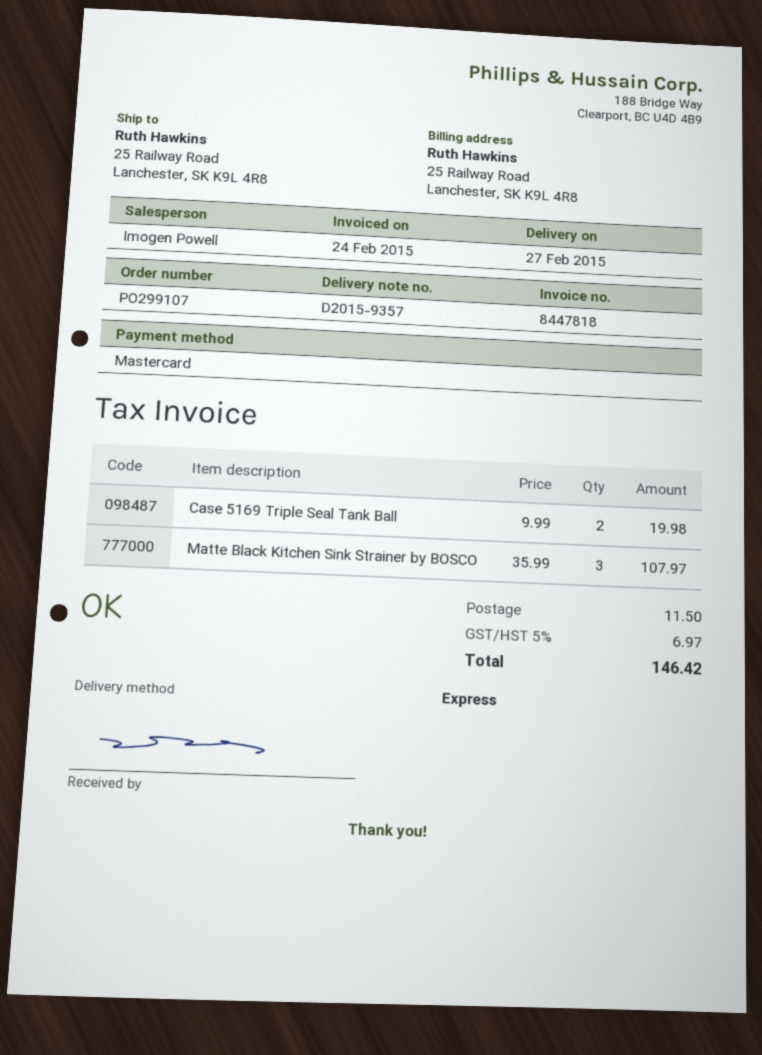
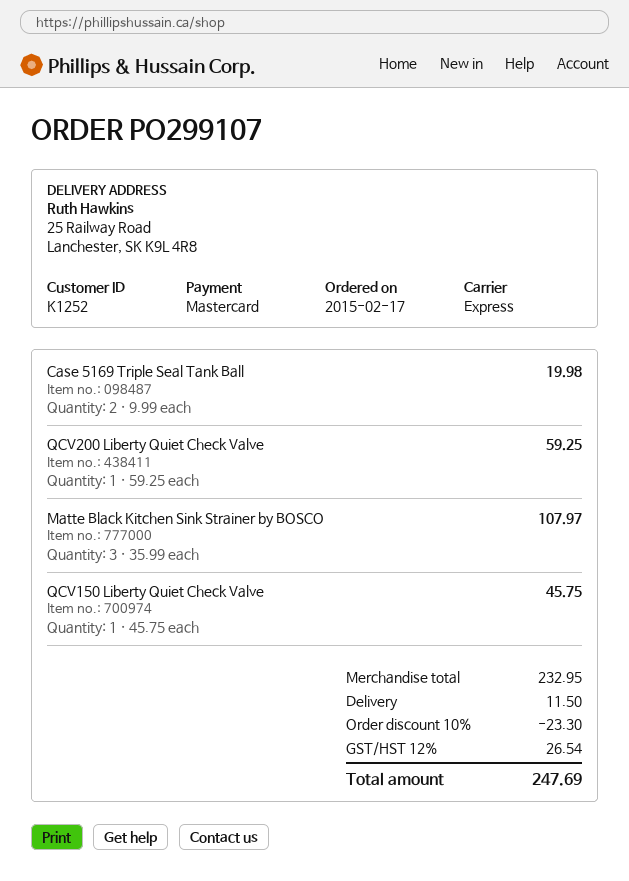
QCV200 Liberty Quiet Check Valve: none -> 1 x 59.25 = 59.25
QCV150 Liberty Quiet Check Valve: none -> 1 x 45.75 = 45.75
discount: none -> 10% = 23.30
tax: 5% = 6.97 -> 12% = 26.54
total: 146.42 -> 247.69

